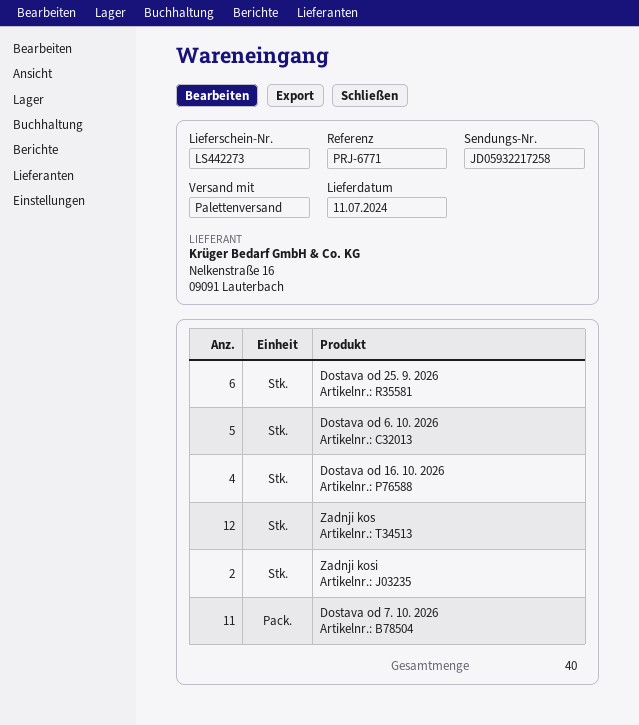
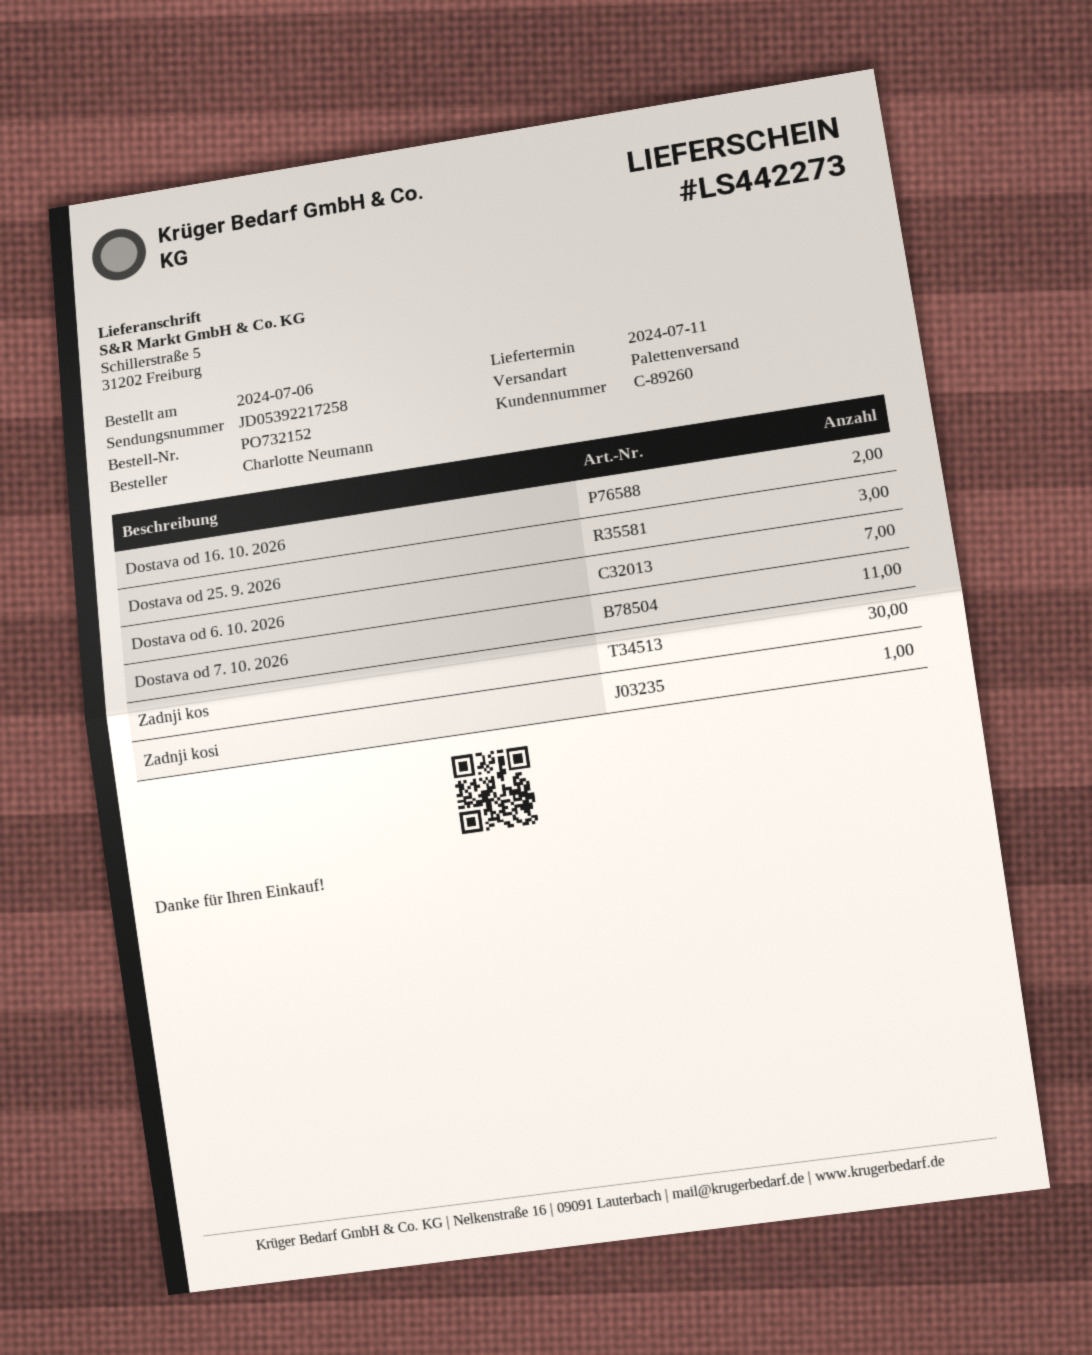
tracking number: JD05932217258 -> JD05392217258
Dostava od 25. 9. 2026: 6 -> 3
Dostava od 6. 10. 2026: 5 -> 7
Dostava od 16. 10. 2026: 4 -> 2
Zadnji kos: 12 -> 30
Zadnji kosi: 2 -> 1

